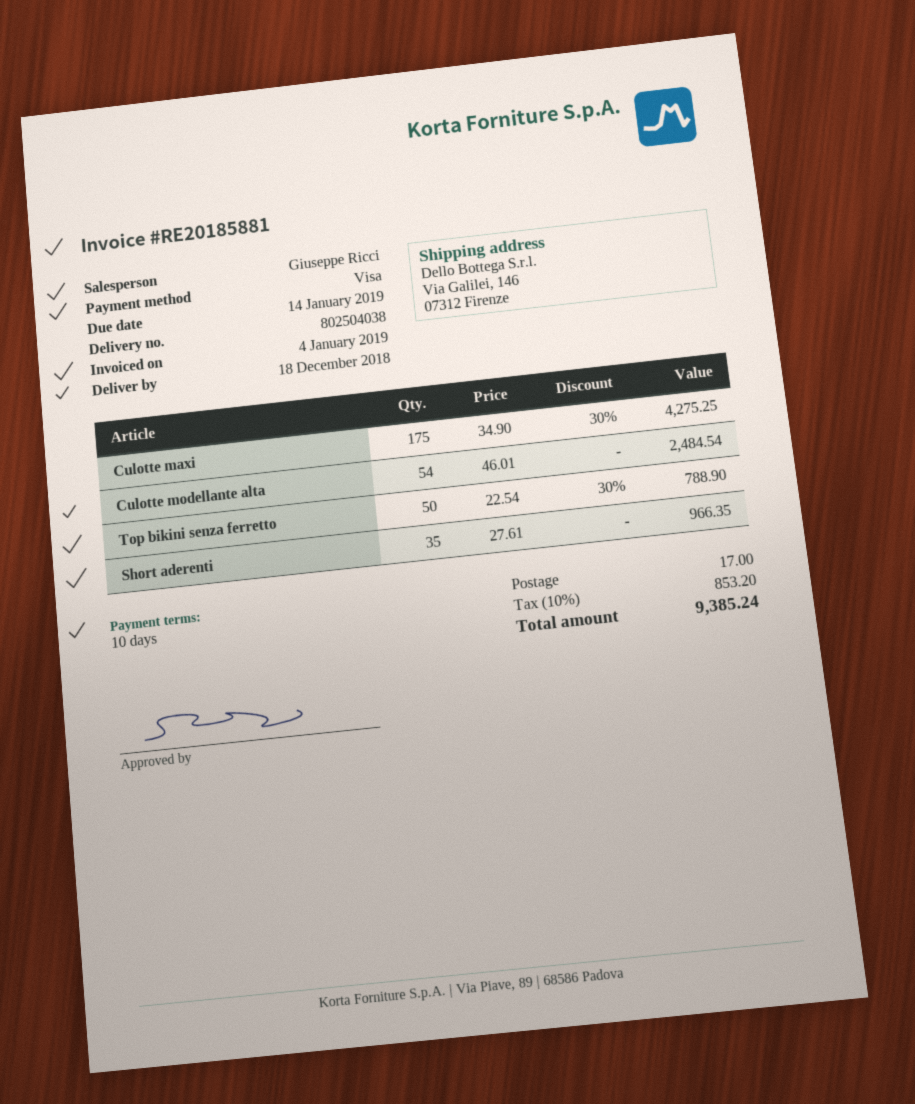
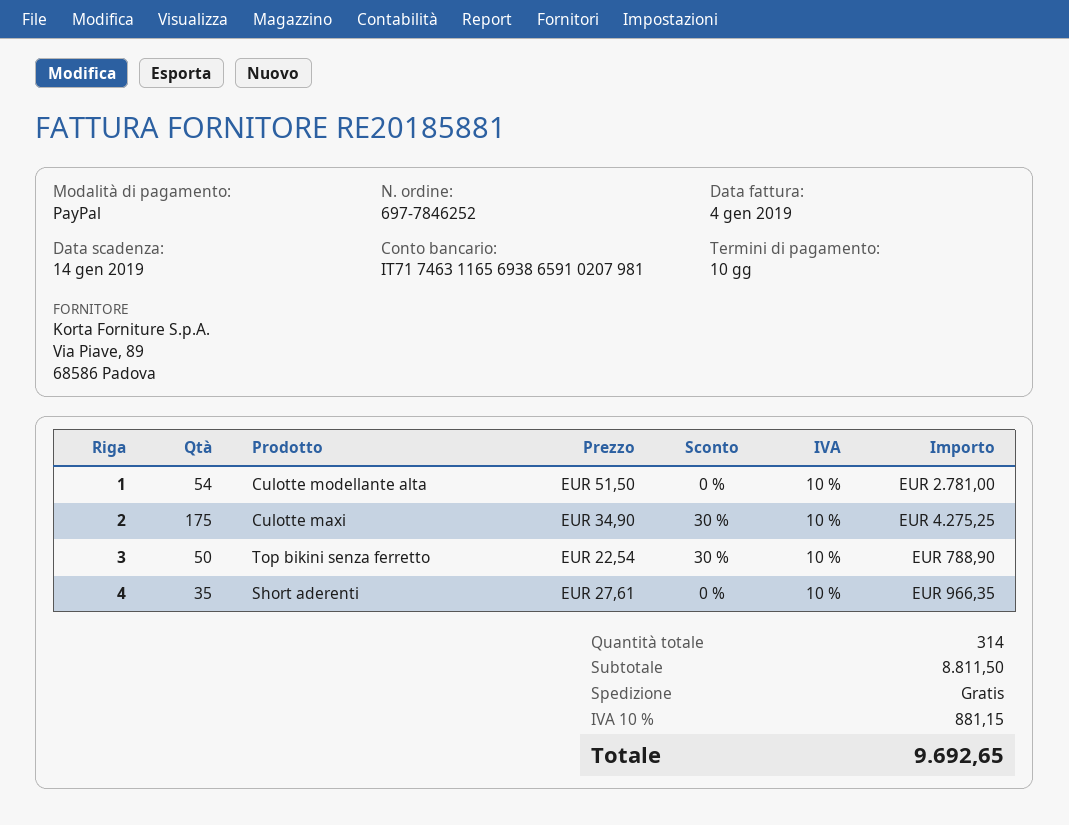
payment method: Visa -> PayPal
Culotte modellante alta: 54 x 46.01 = 2484.54 -> 54 x 51.50 = 2781.00
shipping: 17.00 -> 0.00
tax: 10% = 853.20 -> 10% = 881.15
total: 9385.24 -> 9692.65

